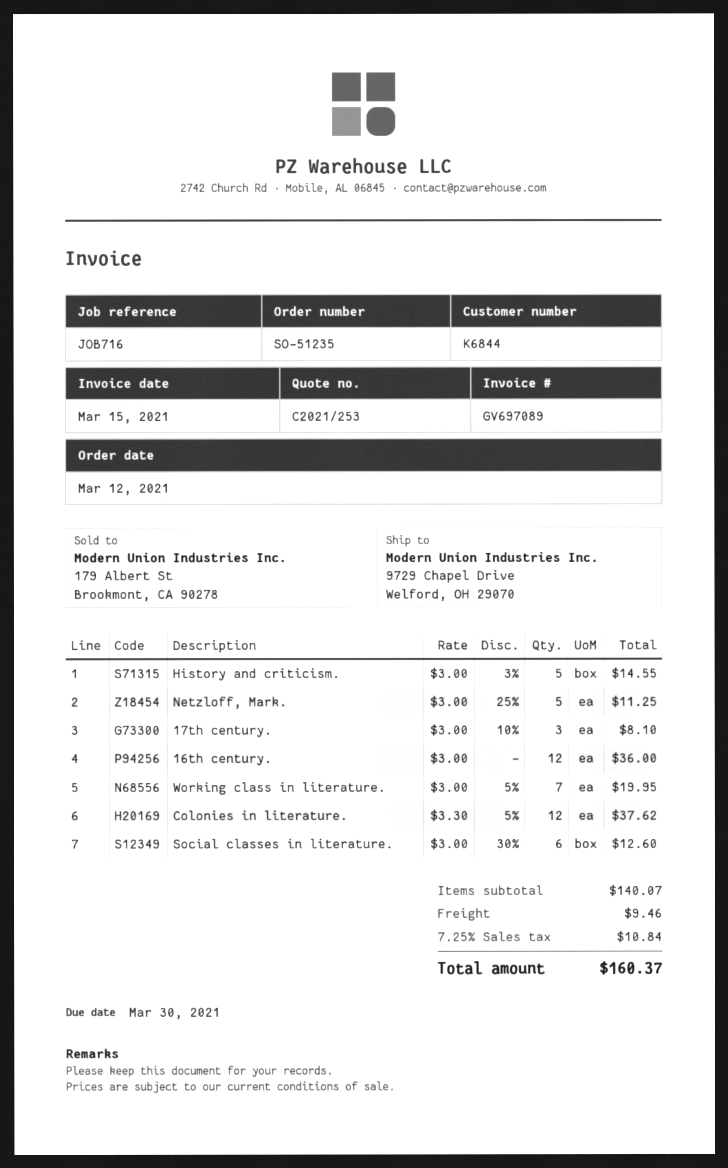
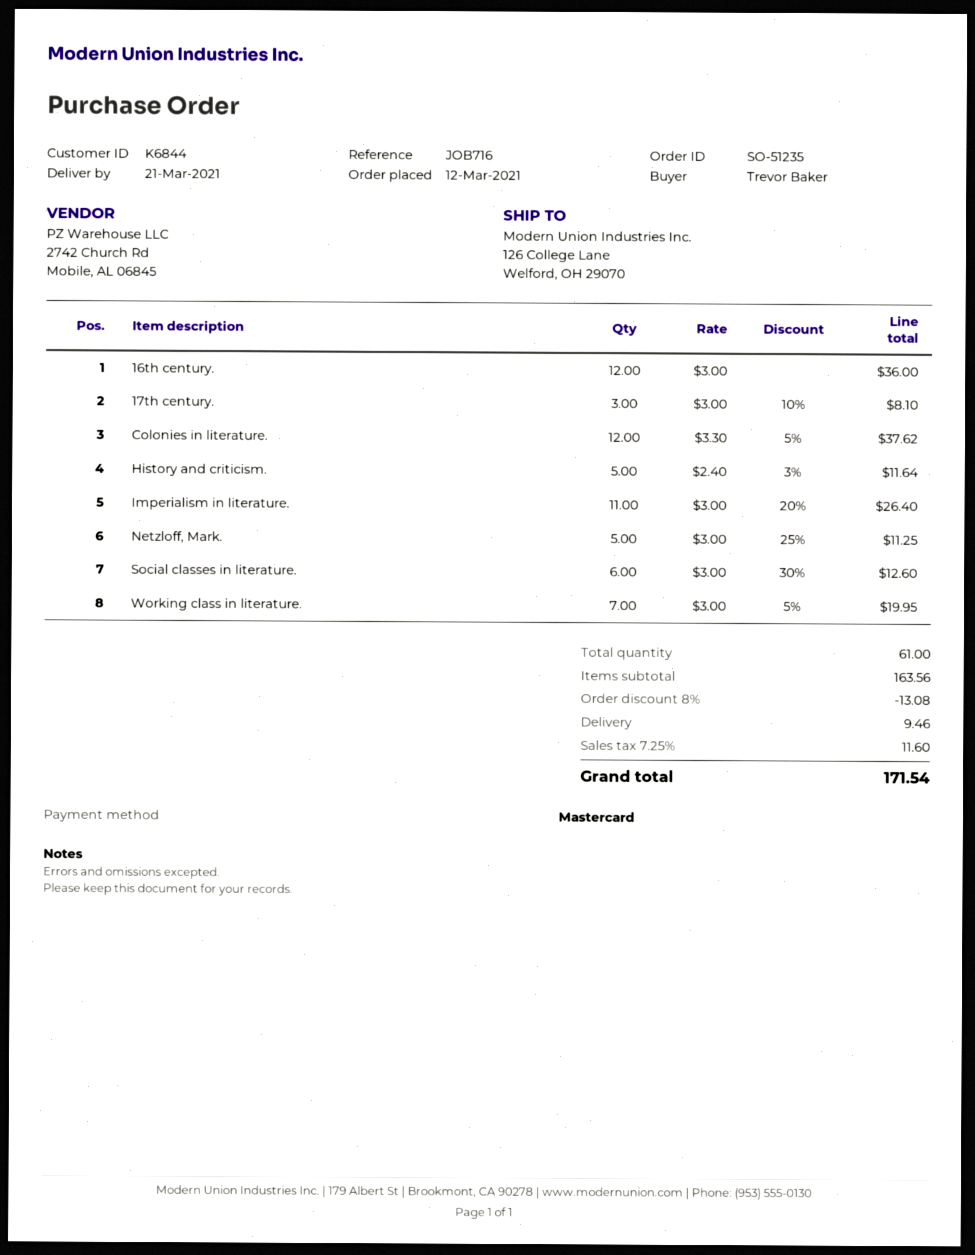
ship to: 9729 Chapel Drive, Welford, OH 29070 -> 126 College Lane, Welford, OH 29070
History and criticism.: 5 x 3.00 - 3% = 14.55 -> 5 x 2.40 - 3% = 11.64
Imperialism in literature.: none -> 11 x 3.00 - 20% = 26.40
subtotal: 140.07 -> 163.56
discount: none -> 8% = 13.08
tax: 7.25% = 10.84 -> 7.25% = 11.60
total: 160.37 -> 171.54

